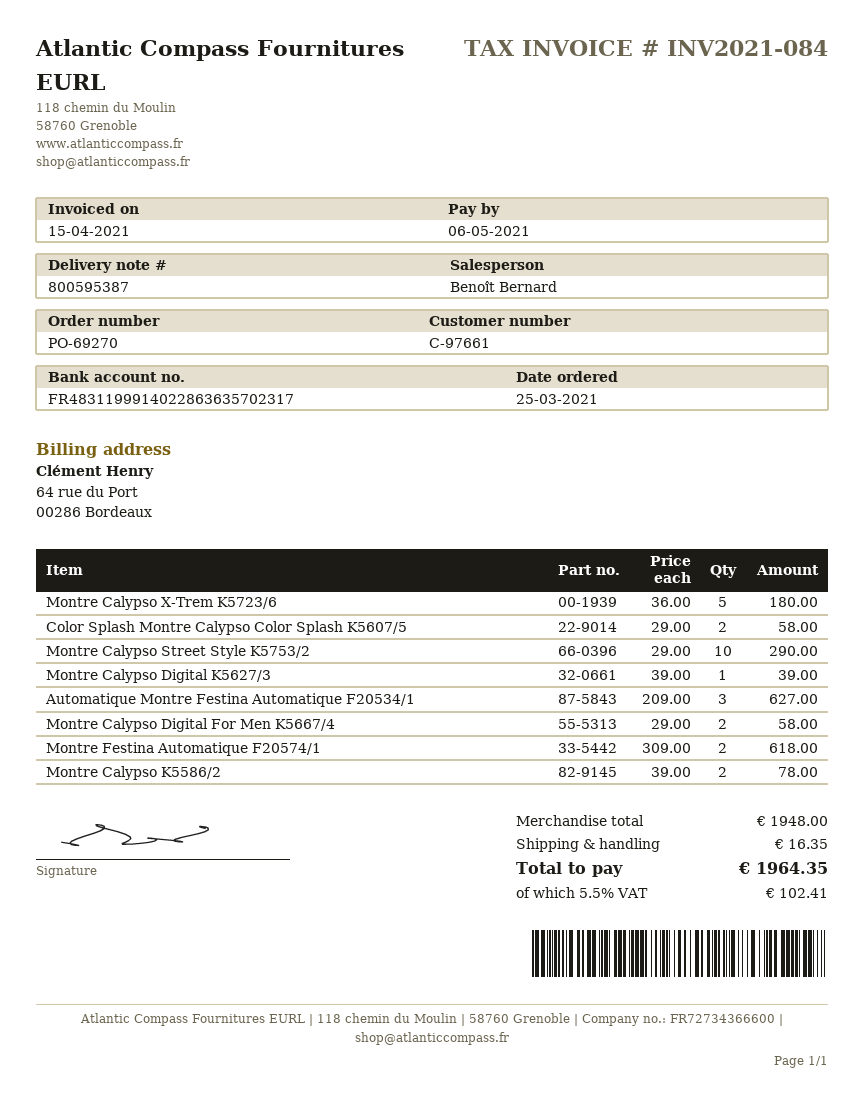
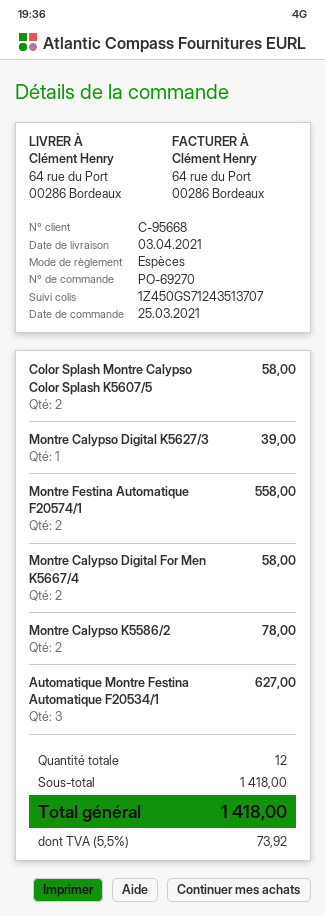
customer number: C-97661 -> C-95668
Montre Calypso X-Trem K5723/6: 5 for 180.00 -> none
Montre Calypso Street Style K5753/2: 10 for 290.00 -> none
Montre Festina Automatique F20574/1: 2 for 618.00 -> 2 for 558.00
subtotal: 1948.00 -> 1418.00
shipping: 16.35 -> none
tax: 5.5% = 102.41 -> 5.5% = 73.92
total: 1964.35 -> 1418.00

